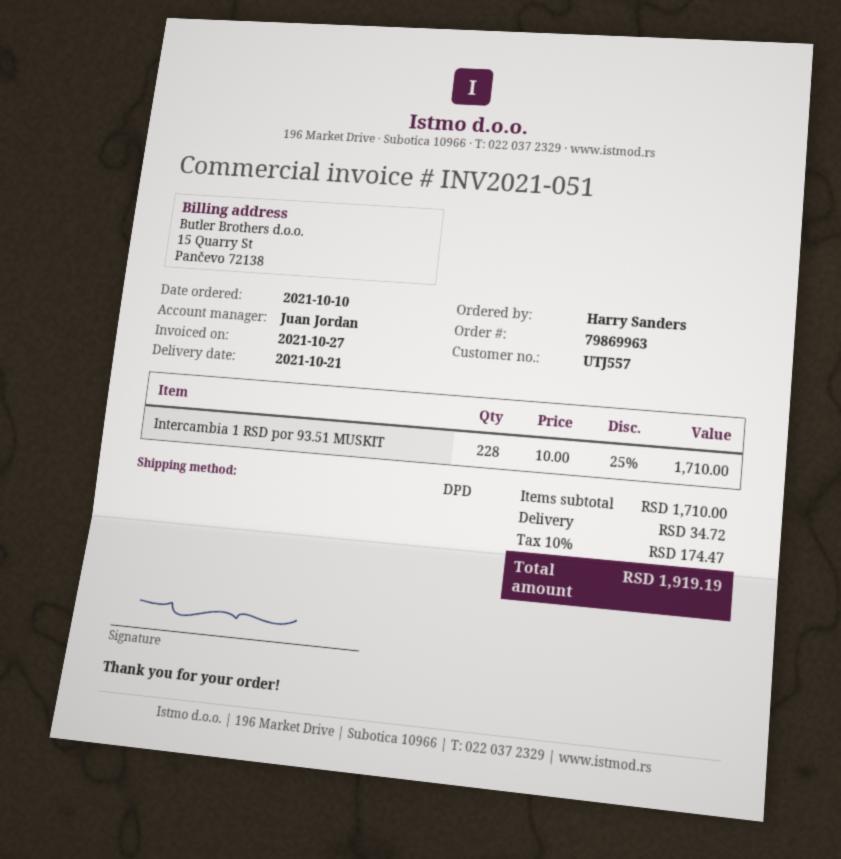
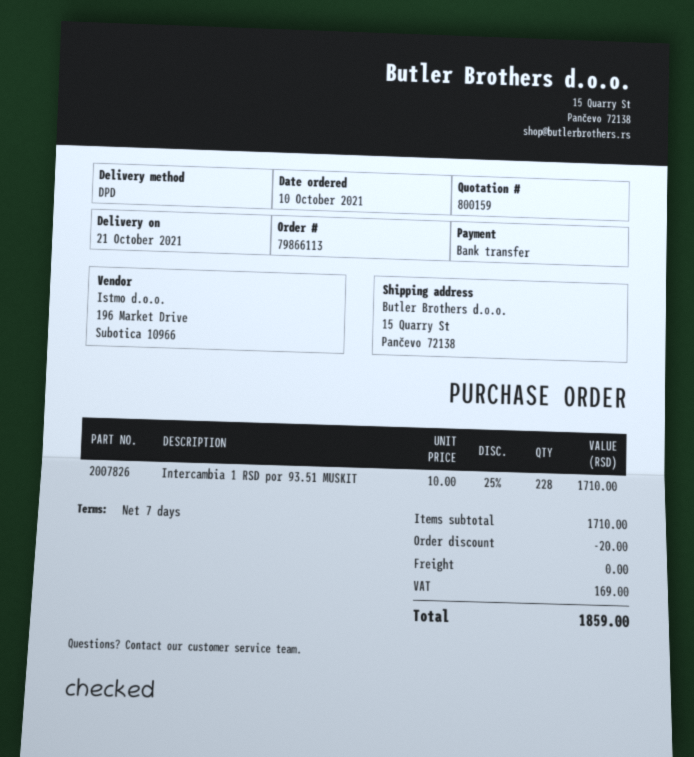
order number: 79869963 -> 79866113
discount: none -> 20.00
shipping: 34.72 -> 0.00
tax: 174.47 -> 169.00
total: 1919.19 -> 1859.00

